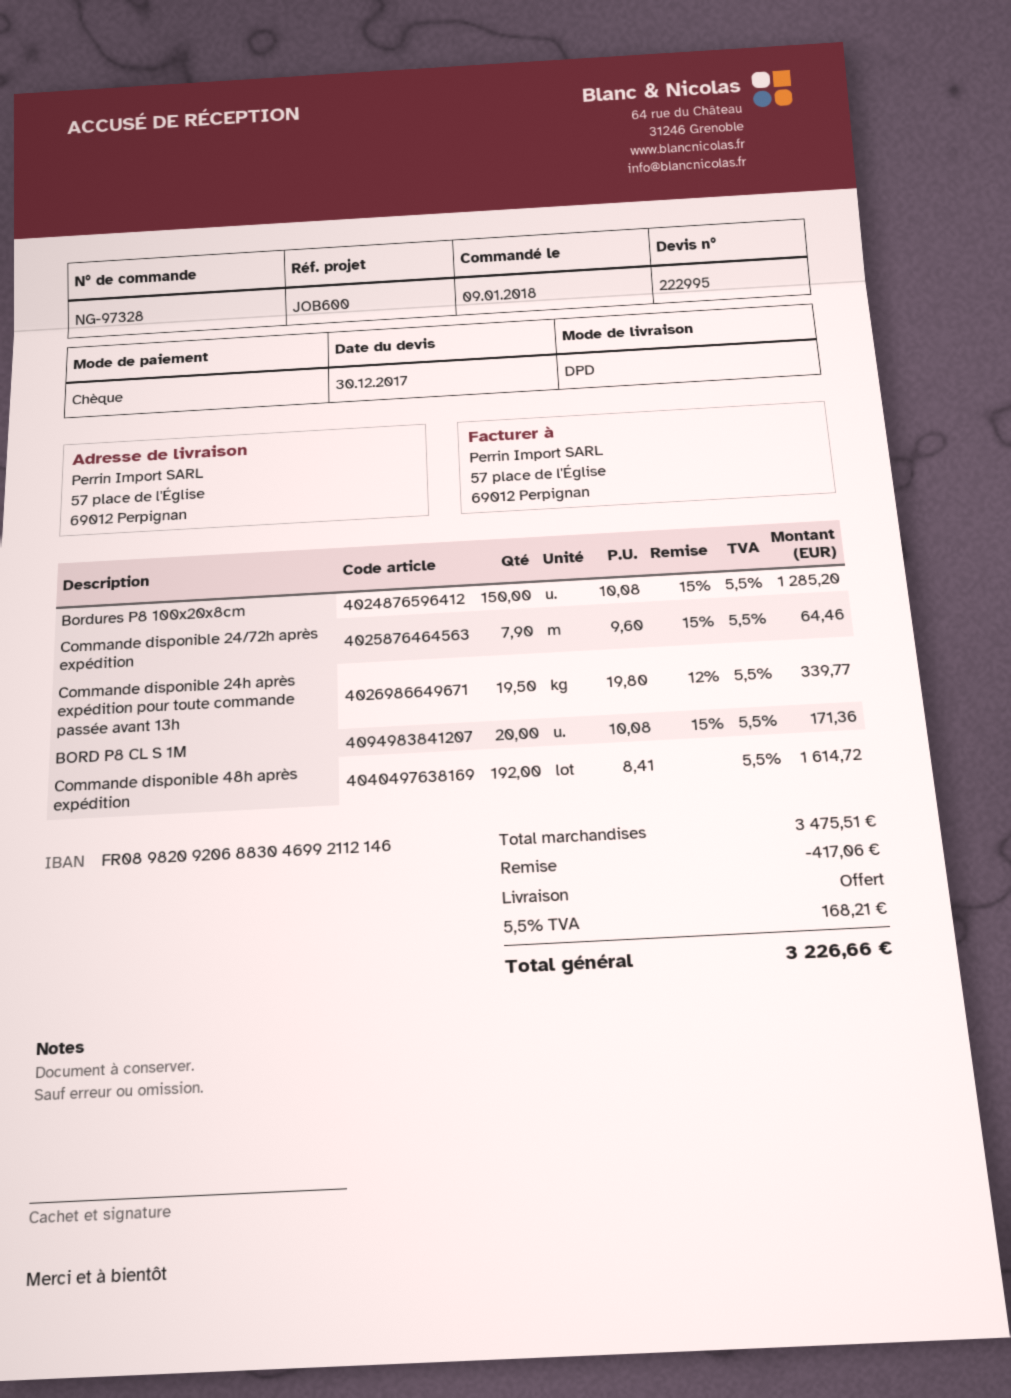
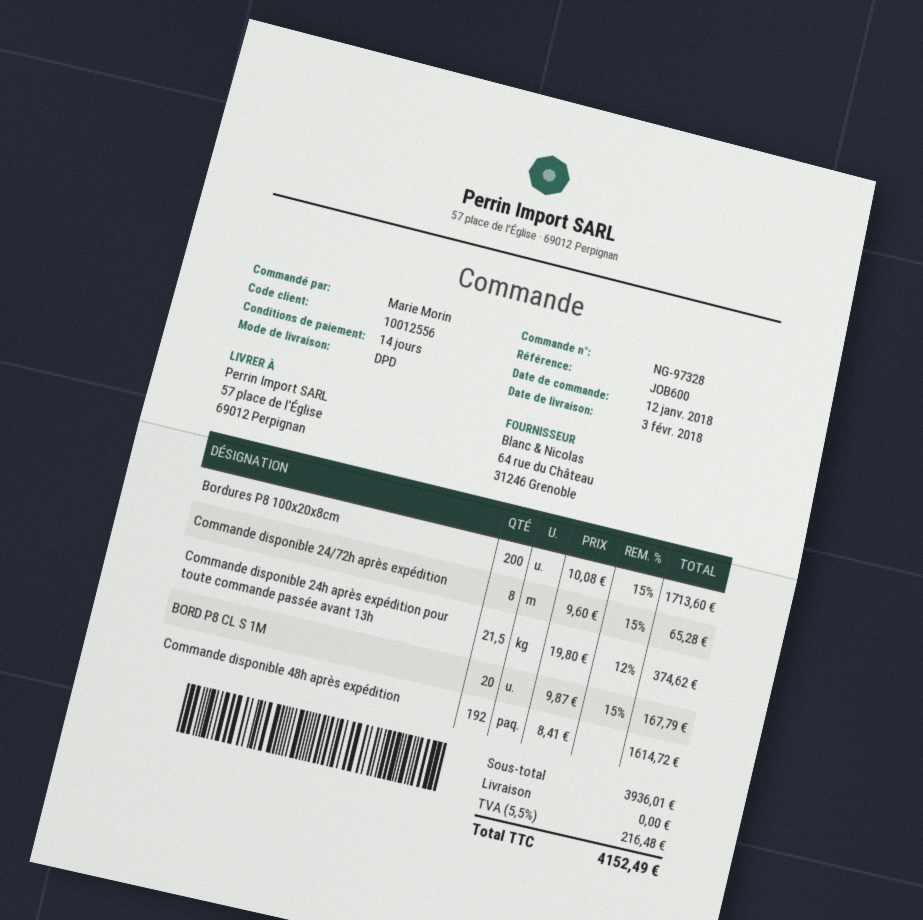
order date: 2018-01-09 -> 2018-01-12
Bordures P8 100x20x8cm: 150 x 10.08 - 15% = 1285.20 -> 200 x 10.08 - 15% = 1713.60
Commande disponible 24/72h après expédition: 7.9 x 9.60 - 15% = 64.46 -> 8 x 9.60 - 15% = 65.28
Commande disponible 24h après expédition pour toute commande passée avant 13h: 19.5 x 19.80 - 12% = 339.77 -> 21.5 x 19.80 - 12% = 374.62
BORD P8 CL S 1M: 20 x 10.08 - 15% = 171.36 -> 20 x 9.87 - 15% = 167.79
subtotal: 3475.51 -> 3936.01
discount: 417.06 -> none
tax: 5.5% = 168.21 -> 5.5% = 216.48
total: 3226.66 -> 4152.49

